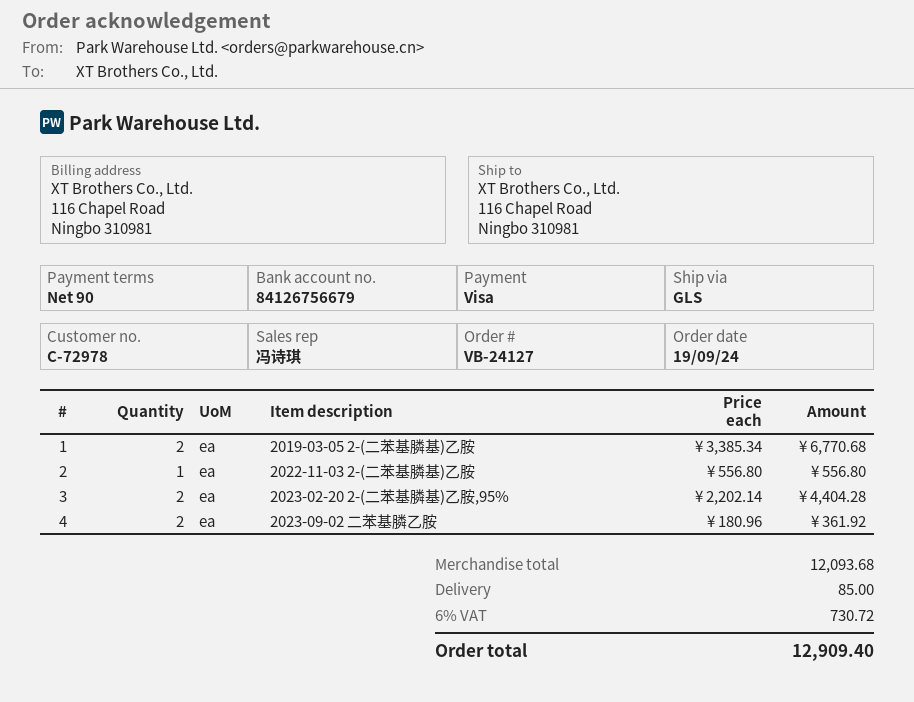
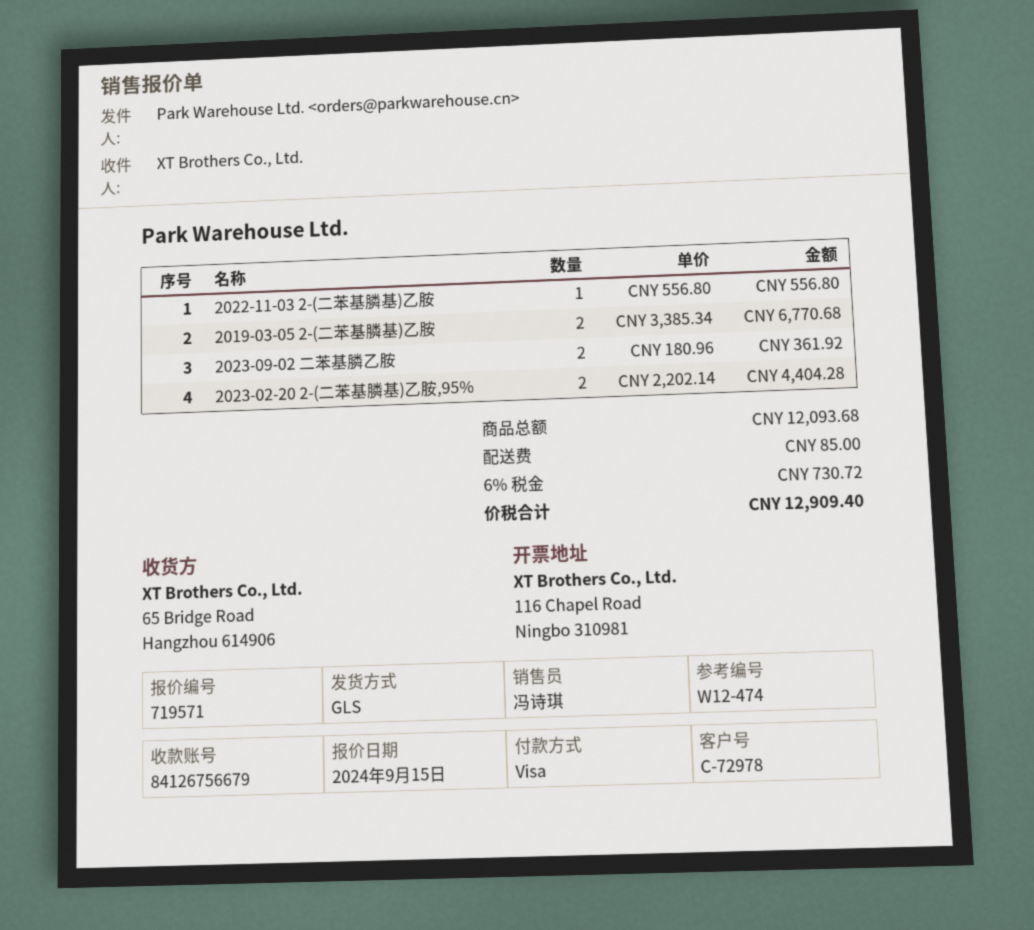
ship to: 116 Chapel Road, Ningbo 310981 -> 65 Bridge Road, Hangzhou 614906

